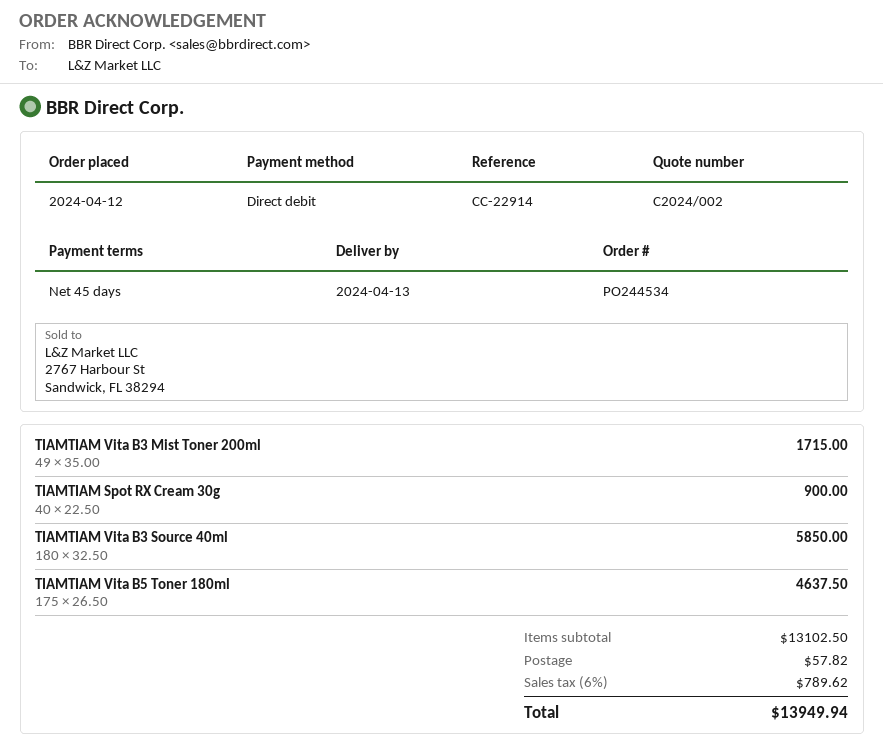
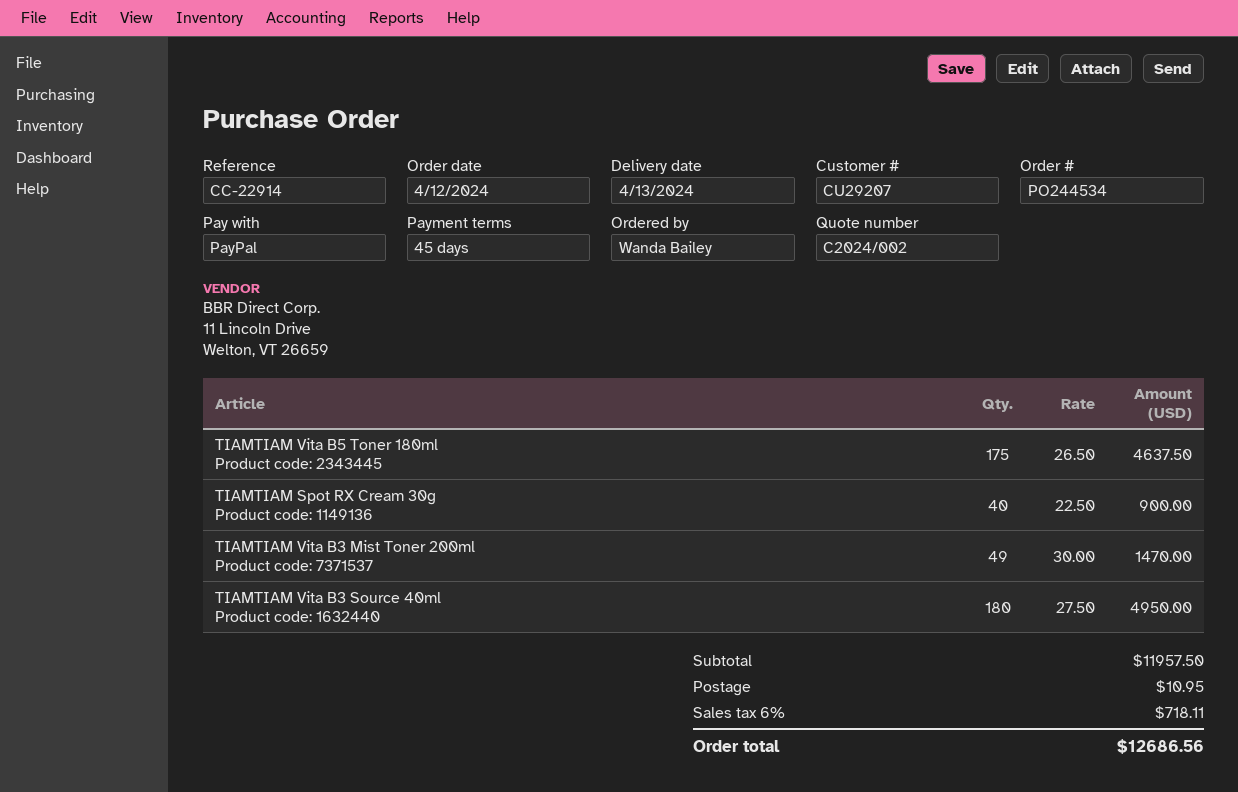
payment method: direct debit -> PayPal
TIAMTIAM Vita B3 Mist Toner 200ml: 49 x 35.00 = 1715.00 -> 49 x 30.00 = 1470.00
TIAMTIAM Vita B3 Source 40ml: 180 x 32.50 = 5850.00 -> 180 x 27.50 = 4950.00
subtotal: 13102.50 -> 11957.50
shipping: 57.82 -> 10.95
tax: 6% = 789.62 -> 6% = 718.11
total: 13949.94 -> 12686.56

